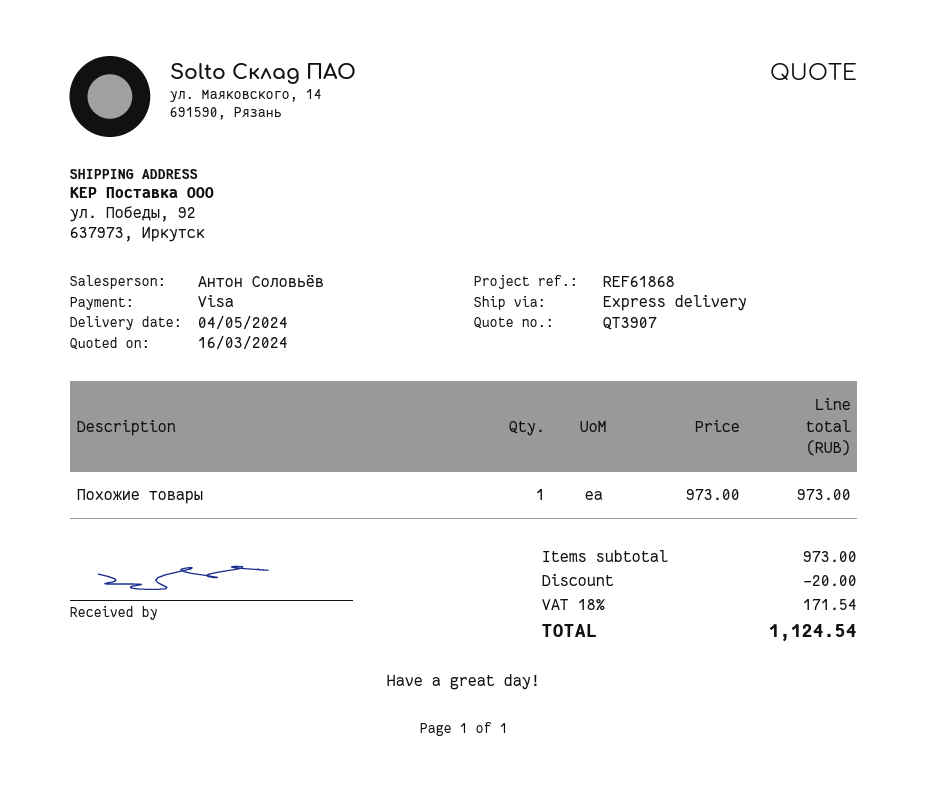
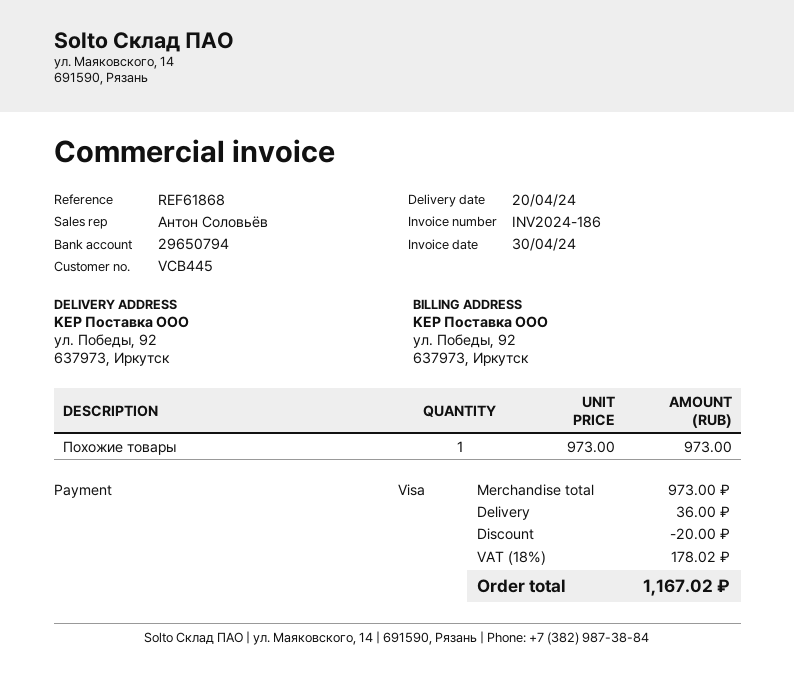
delivery date: 2024-05-04 -> 2024-04-20
shipping: none -> 36.00
tax: 18% = 171.54 -> 18% = 178.02
total: 1124.54 -> 1167.02

